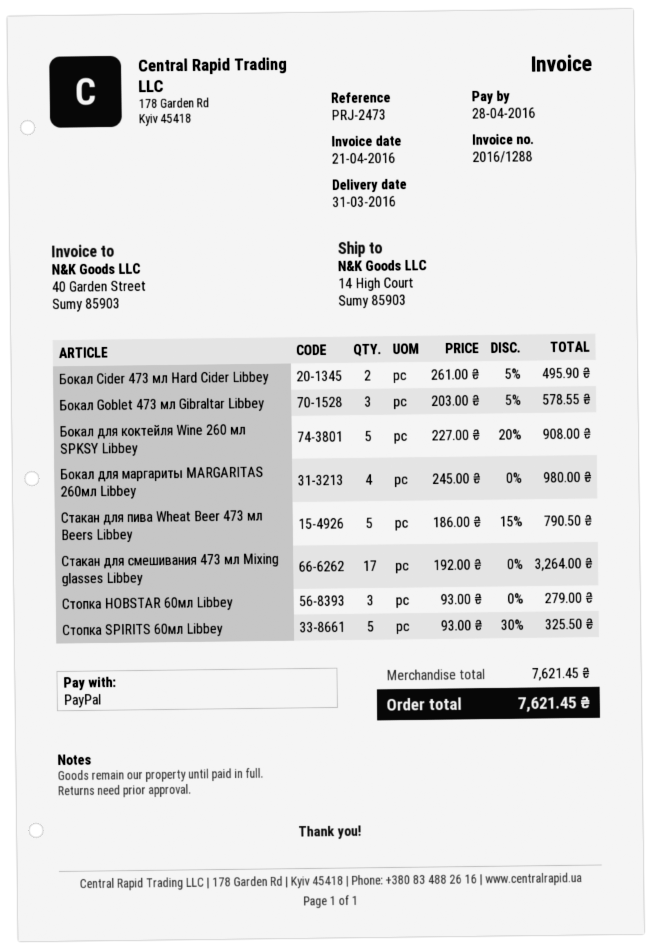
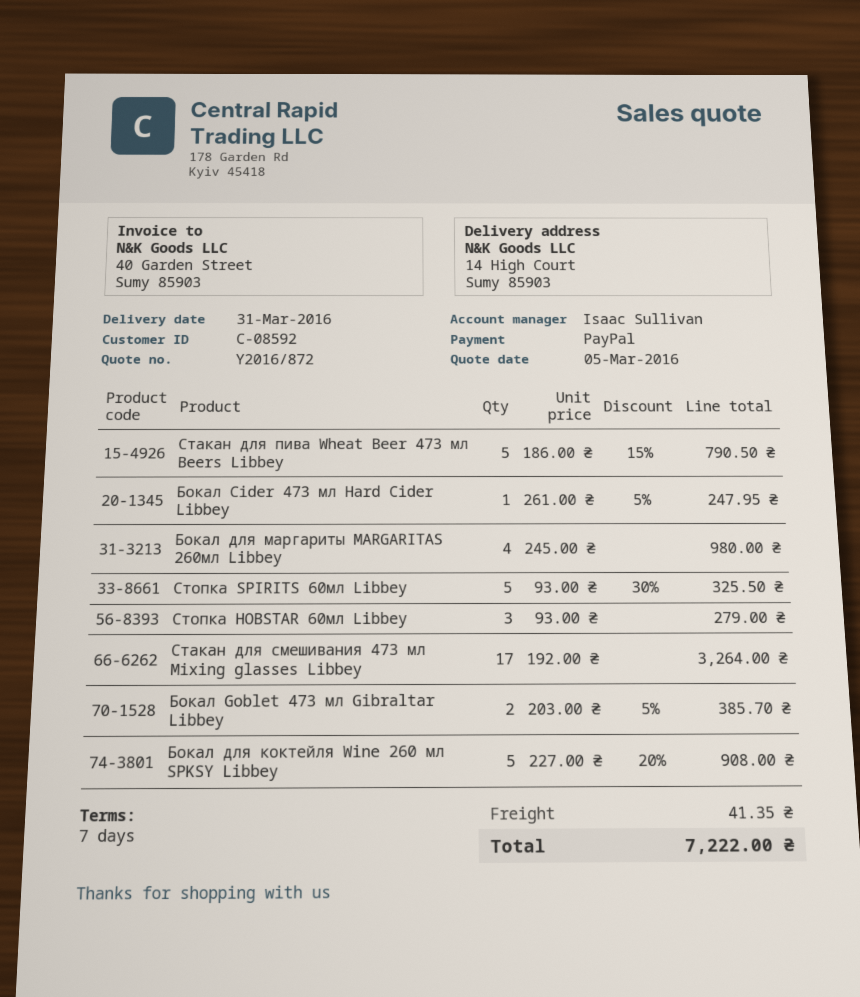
Бокал Cider 473 мл Hard Cider Libbey: 2 x 261.00 - 5% = 495.90 -> 1 x 261.00 - 5% = 247.95
Бокал Goblet 473 мл Gibraltar Libbey: 3 x 203.00 - 5% = 578.55 -> 2 x 203.00 - 5% = 385.70
shipping: none -> 41.35
total: 7621.45 -> 7222.00

